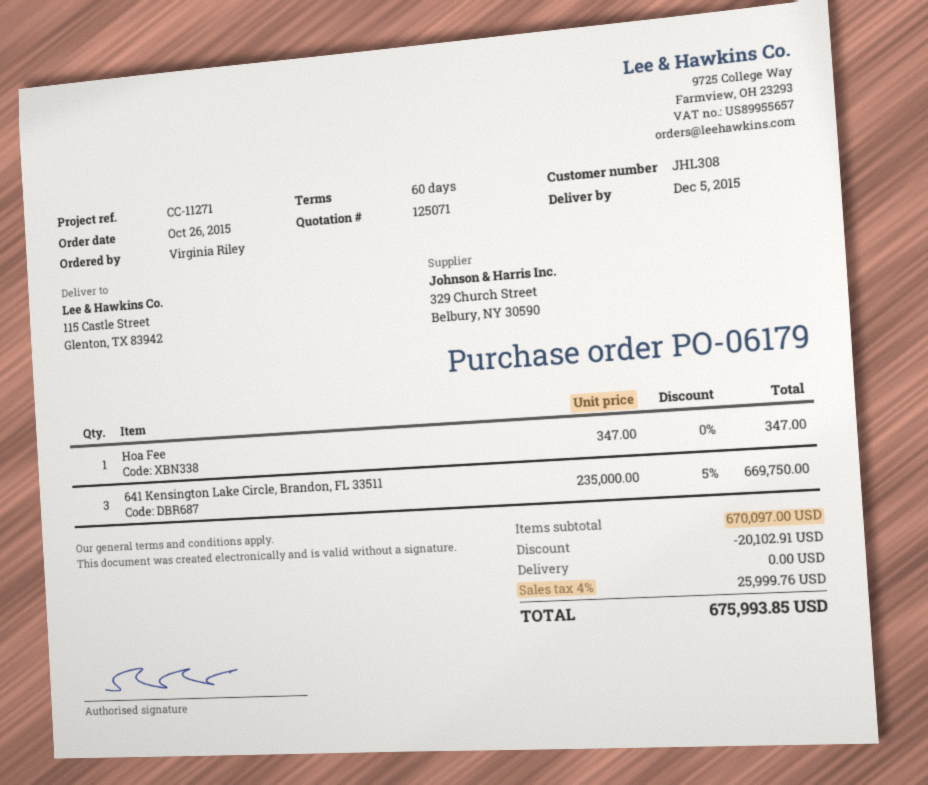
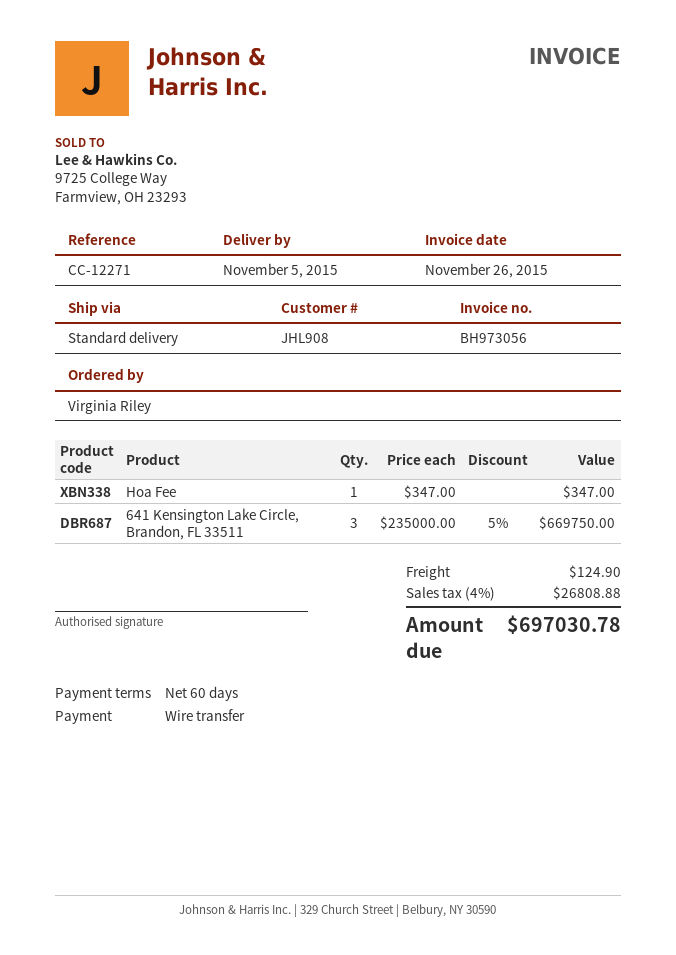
delivery date: 2015-12-05 -> 2015-11-05
customer number: JHL308 -> JHL908
reference: CC-11271 -> CC-12271
discount: 20102.91 -> none
shipping: 0.00 -> 124.90
tax: 4% = 25999.76 -> 4% = 26808.88
total: 675993.85 -> 697030.78

